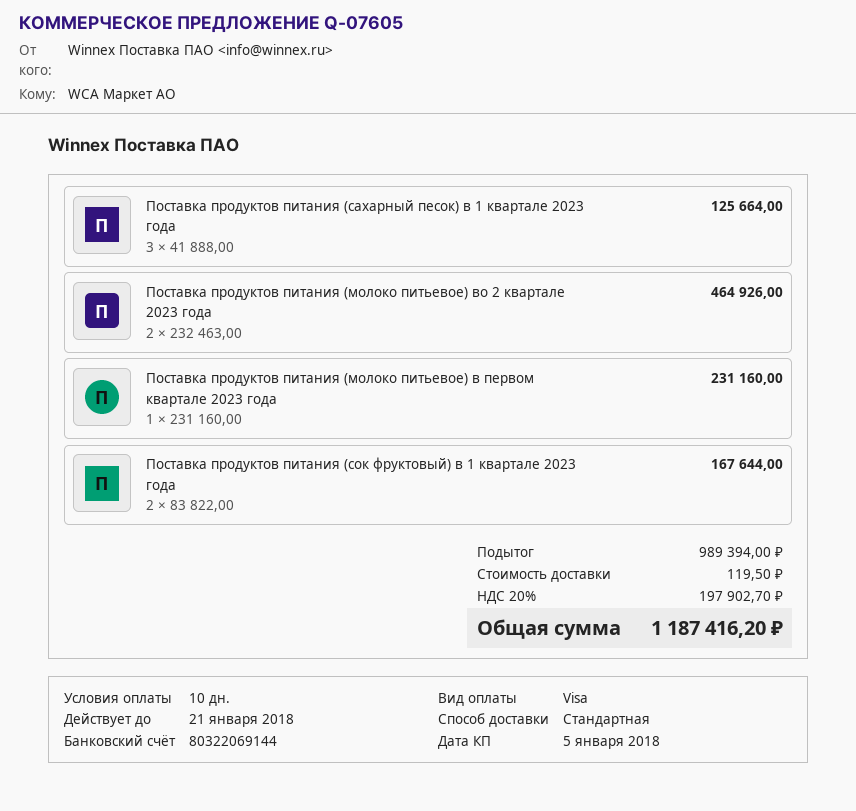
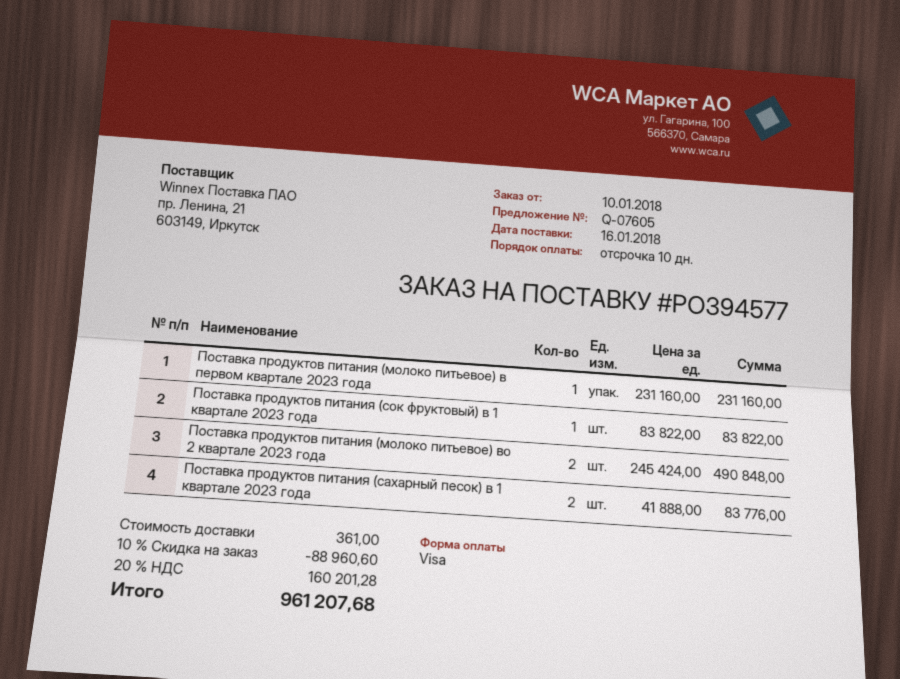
Поставка продуктов питания (сахарный песок) в 1 квартале 2023 года: 3 x 41888.00 = 125664.00 -> 2 x 41888.00 = 83776.00
Поставка продуктов питания (молоко питьевое) во 2 квартале 2023 года: 2 x 232463.00 = 464926.00 -> 2 x 245424.00 = 490848.00
Поставка продуктов питания (сок фруктовый) в 1 квартале 2023 года: 2 x 83822.00 = 167644.00 -> 1 x 83822.00 = 83822.00
discount: none -> 10% = 88960.60
shipping: 119.50 -> 361.00
tax: 20% = 197902.70 -> 20% = 160201.28
total: 1187416.20 -> 961207.68

